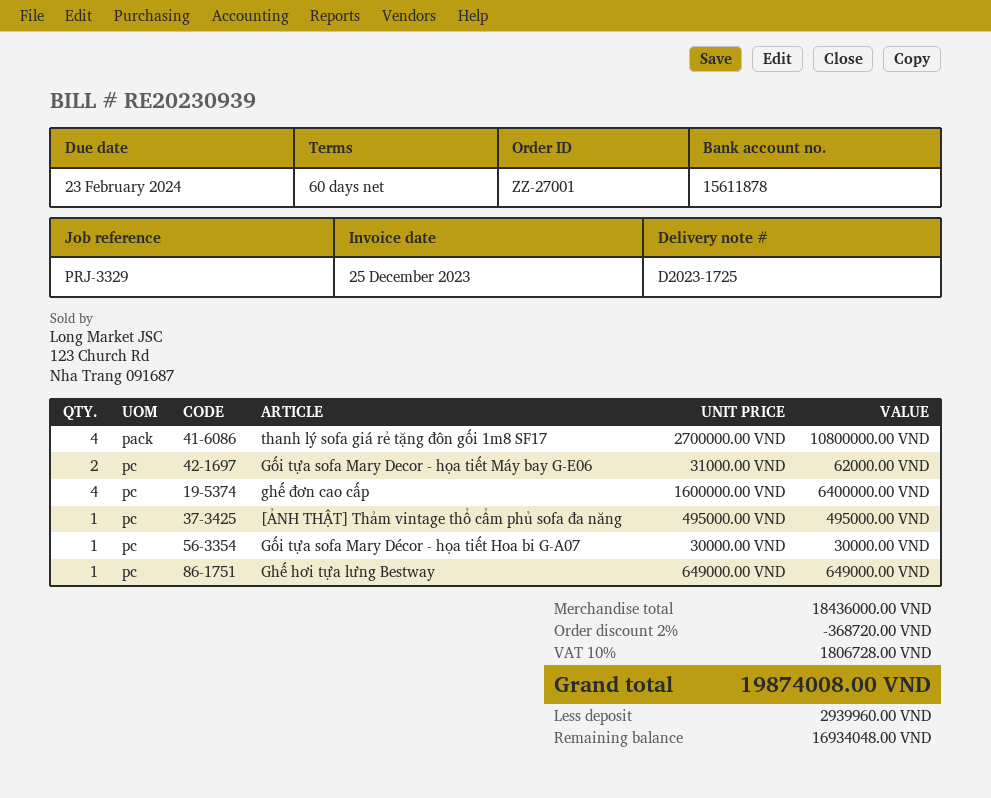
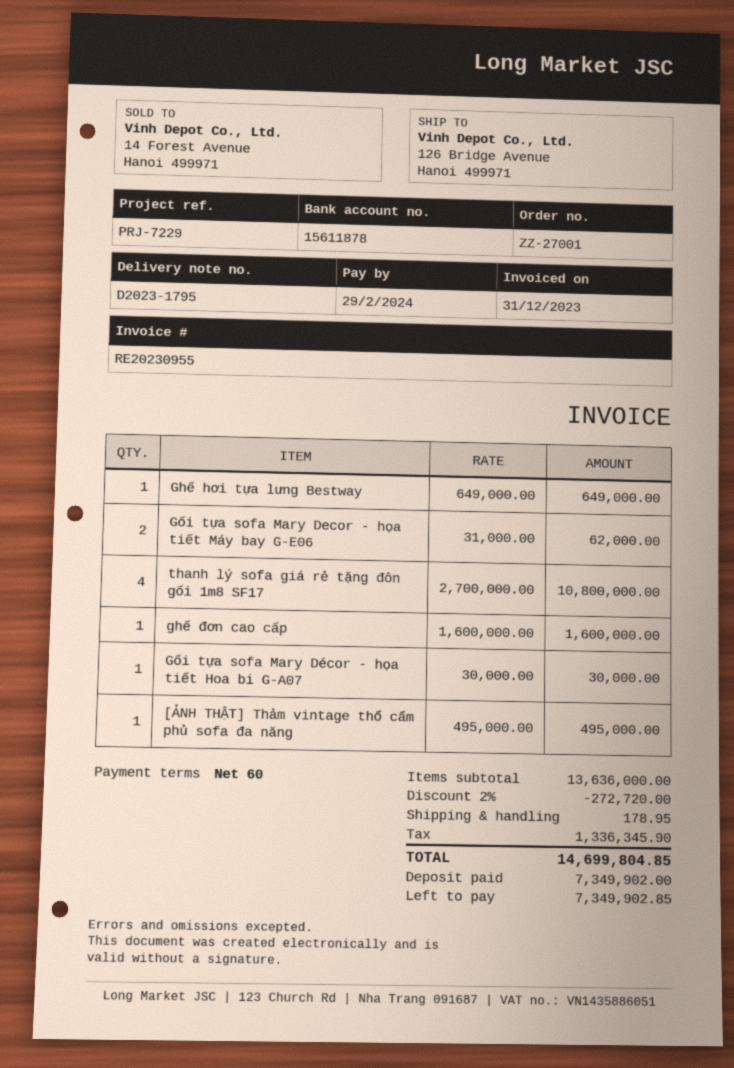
delivery note number: D2023-1725 -> D2023-1795
invoice number: RE20230939 -> RE20230955
invoice date: 2023-12-25 -> 2023-12-31
due date: 2024-02-23 -> 2024-02-29
reference: PRJ-3329 -> PRJ-7229
ghế đơn cao cấp: 4 x 1600000.00 = 6400000.00 -> 1 x 1600000.00 = 1600000.00
subtotal: 18436000.00 -> 13636000.00
discount: 2% = 368720.00 -> 2% = 272720.00
shipping: none -> 178.95
tax: 1806728.00 -> 1336345.90
total: 19874008.00 -> 14699804.85
deposit: 2939960.00 -> 7349902.00
balance: 16934048.00 -> 7349902.85

